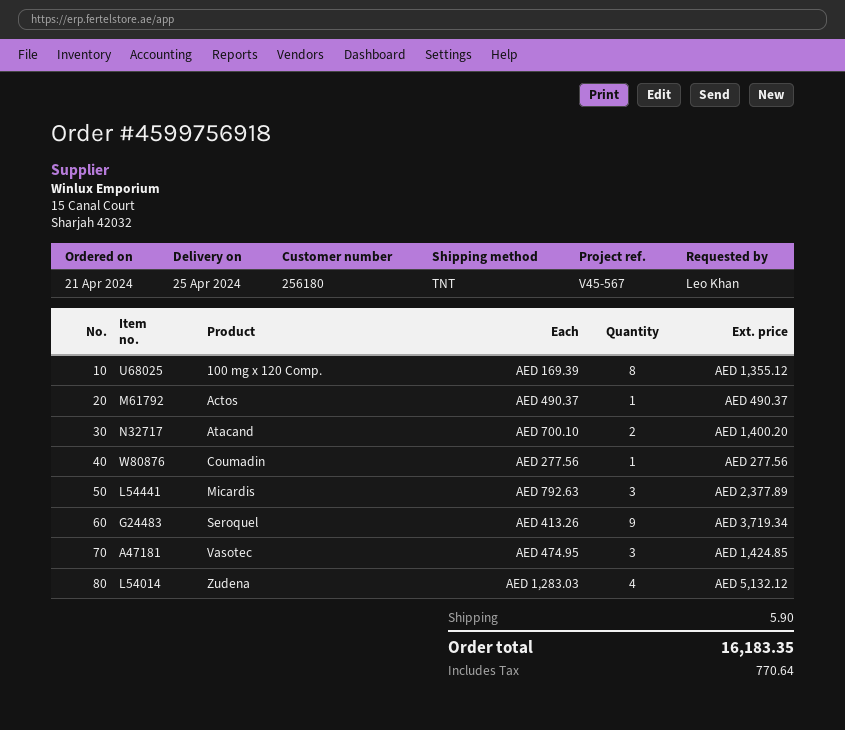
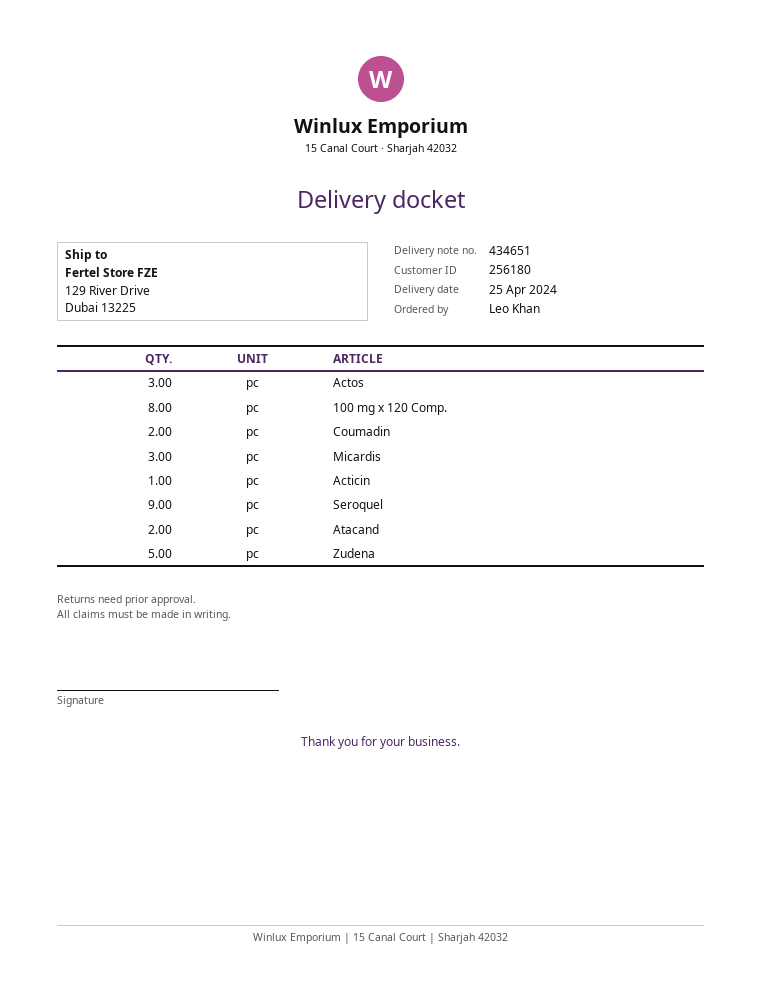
Actos: 1 -> 3
Coumadin: 1 -> 2
Vasotec: 3 -> none
Zudena: 4 -> 5
Acticin: none -> 1

